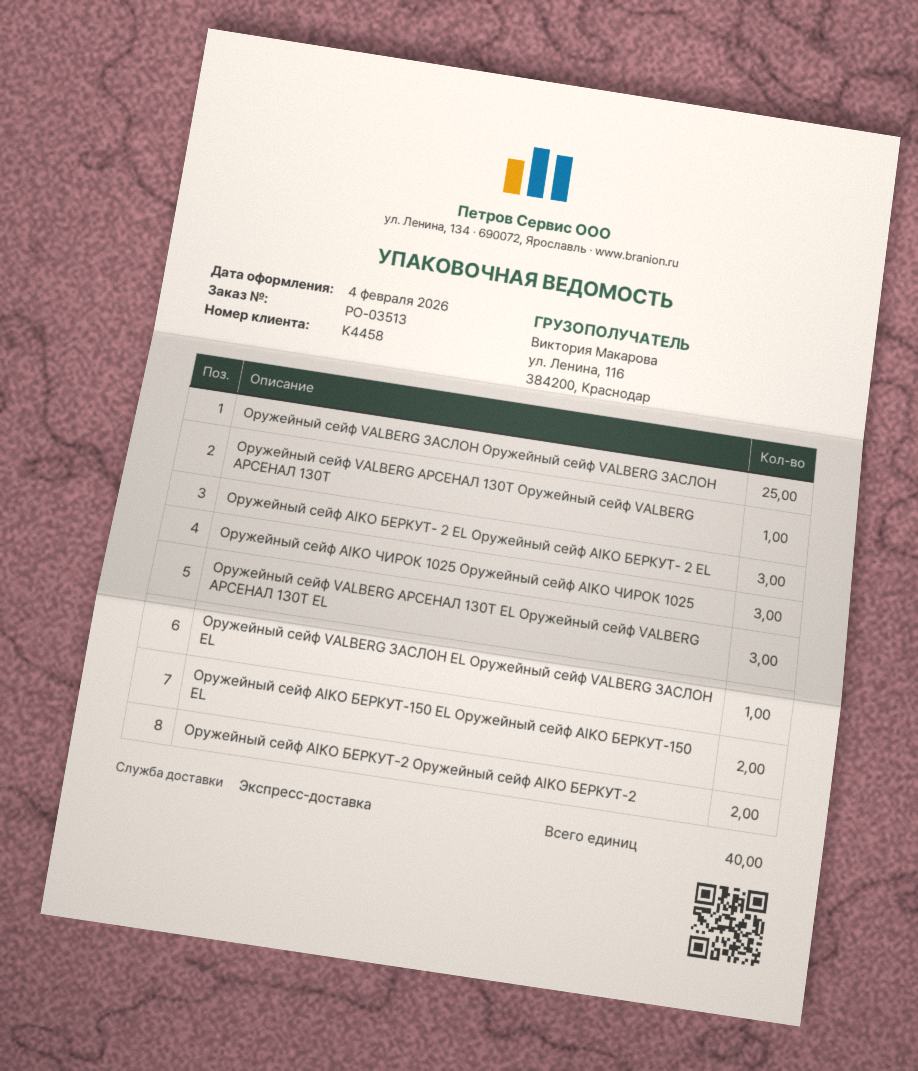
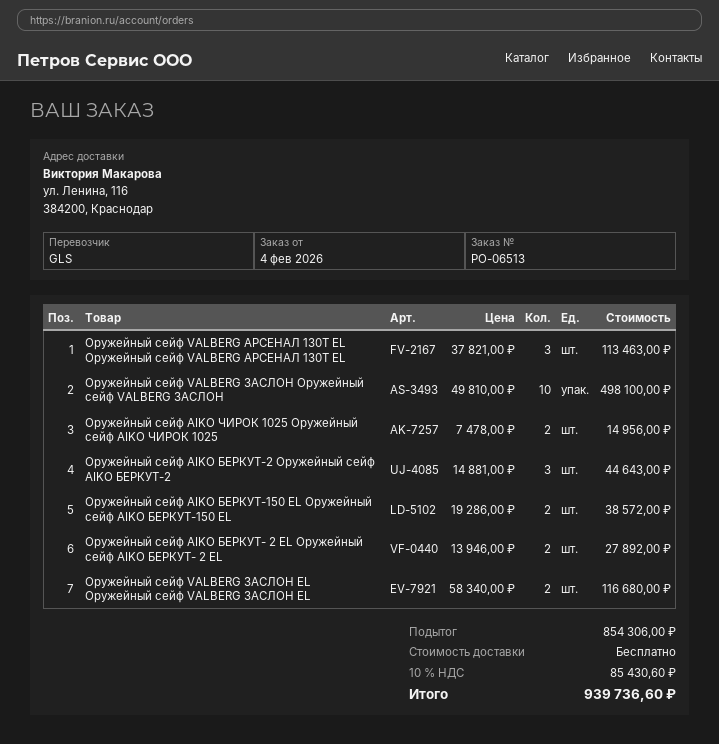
order number: PO-03513 -> PO-06513
shipping method: express -> GLS
Оружейный сейф VALBERG ЗАСЛОН Оружейный сейф VALBERG ЗАСЛОН: 25 -> 10
Оружейный сейф VALBERG АРСЕНАЛ 130Т Оружейный сейф VALBERG АРСЕНАЛ 130Т: 1 -> none
Оружейный сейф AIKO БЕРКУТ- 2 EL Оружейный сейф AIKO БЕРКУТ- 2 EL: 3 -> 2
Оружейный сейф AIKO ЧИРОК 1025 Оружейный сейф AIKO ЧИРОК 1025: 3 -> 2
Оружейный сейф VALBERG ЗАСЛОН EL Оружейный сейф VALBERG ЗАСЛОН EL: 1 -> 2
Оружейный сейф AIKO БЕРКУТ-2 Оружейный сейф AIKO БЕРКУТ-2: 2 -> 3

